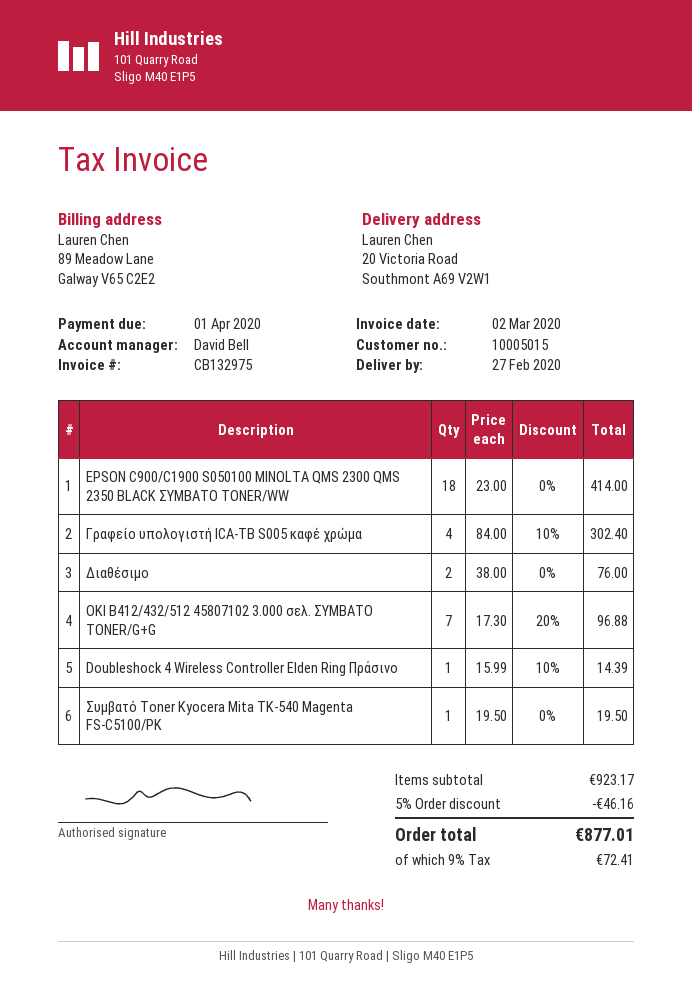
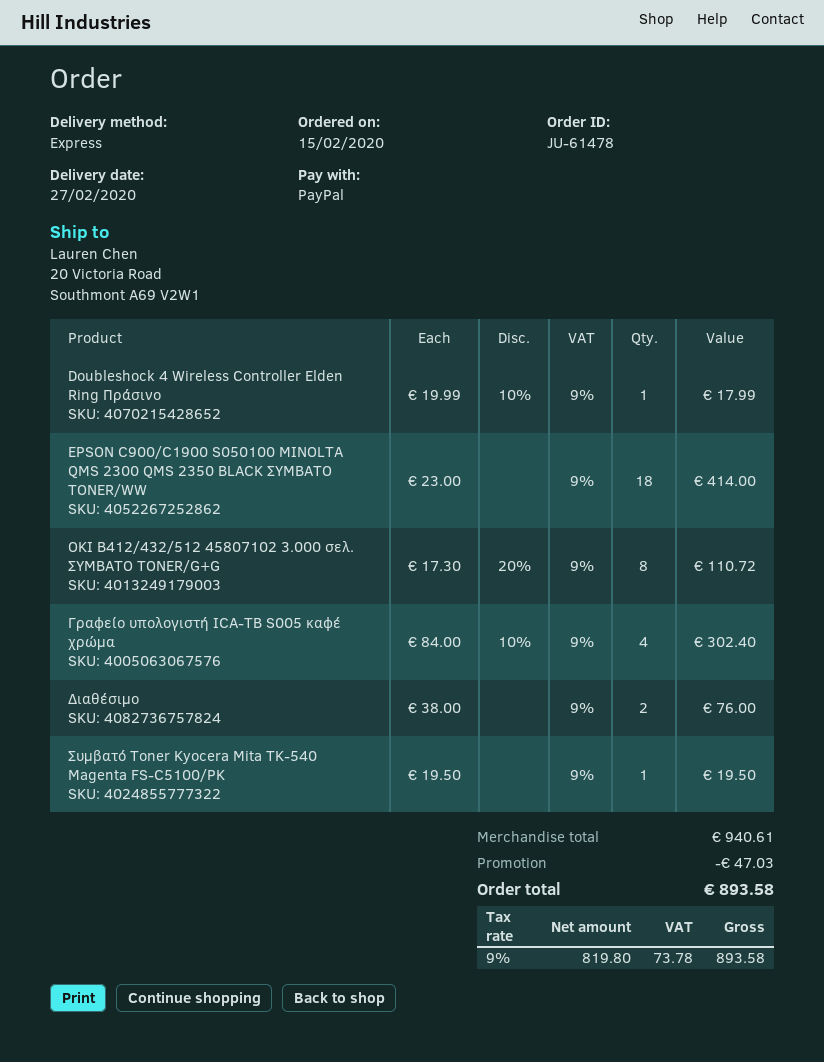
OKI B412/432/512 45807102 3.000 σελ. ΣΥΜΒΑΤΟ TONER/G+G: 7 x 17.30 - 20% = 96.88 -> 8 x 17.30 - 20% = 110.72
Doubleshock 4 Wireless Controller Elden Ring Πράσινο: 1 x 15.99 - 10% = 14.39 -> 1 x 19.99 - 10% = 17.99
subtotal: 923.17 -> 940.61
discount: 46.16 -> 47.03
tax: 9% = 72.41 -> 9% = 73.78
total: 877.01 -> 893.58

